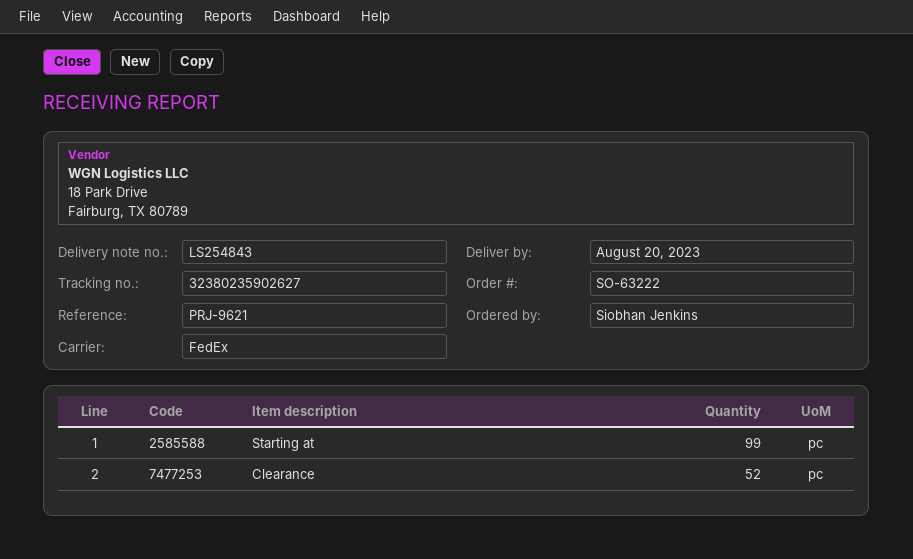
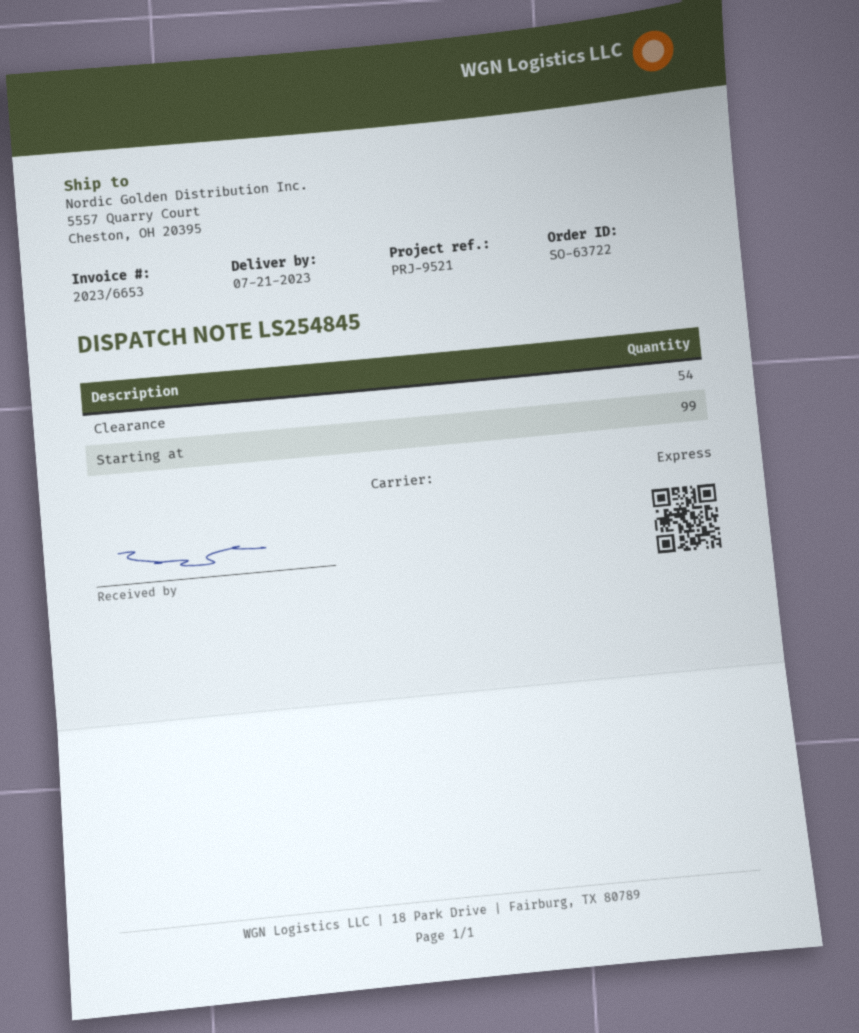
order number: SO-63222 -> SO-63722
delivery note number: LS254843 -> LS254845
delivery date: 2023-08-20 -> 2023-07-21
reference: PRJ-9621 -> PRJ-9521
shipping method: FedEx -> express
Clearance: 52 -> 54

